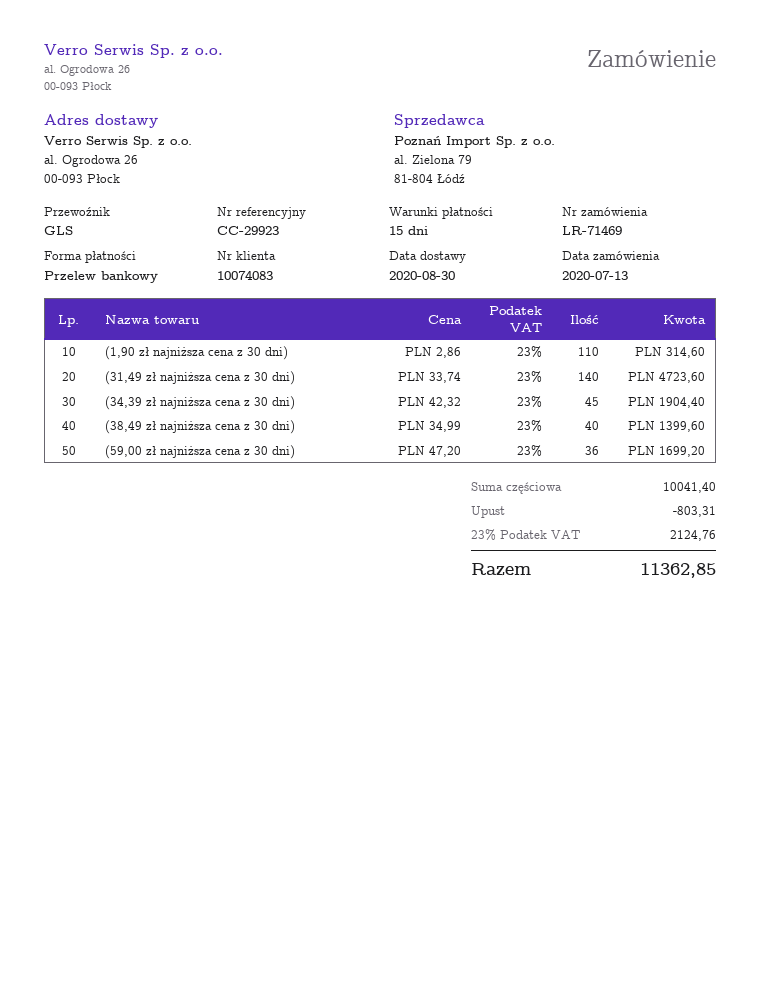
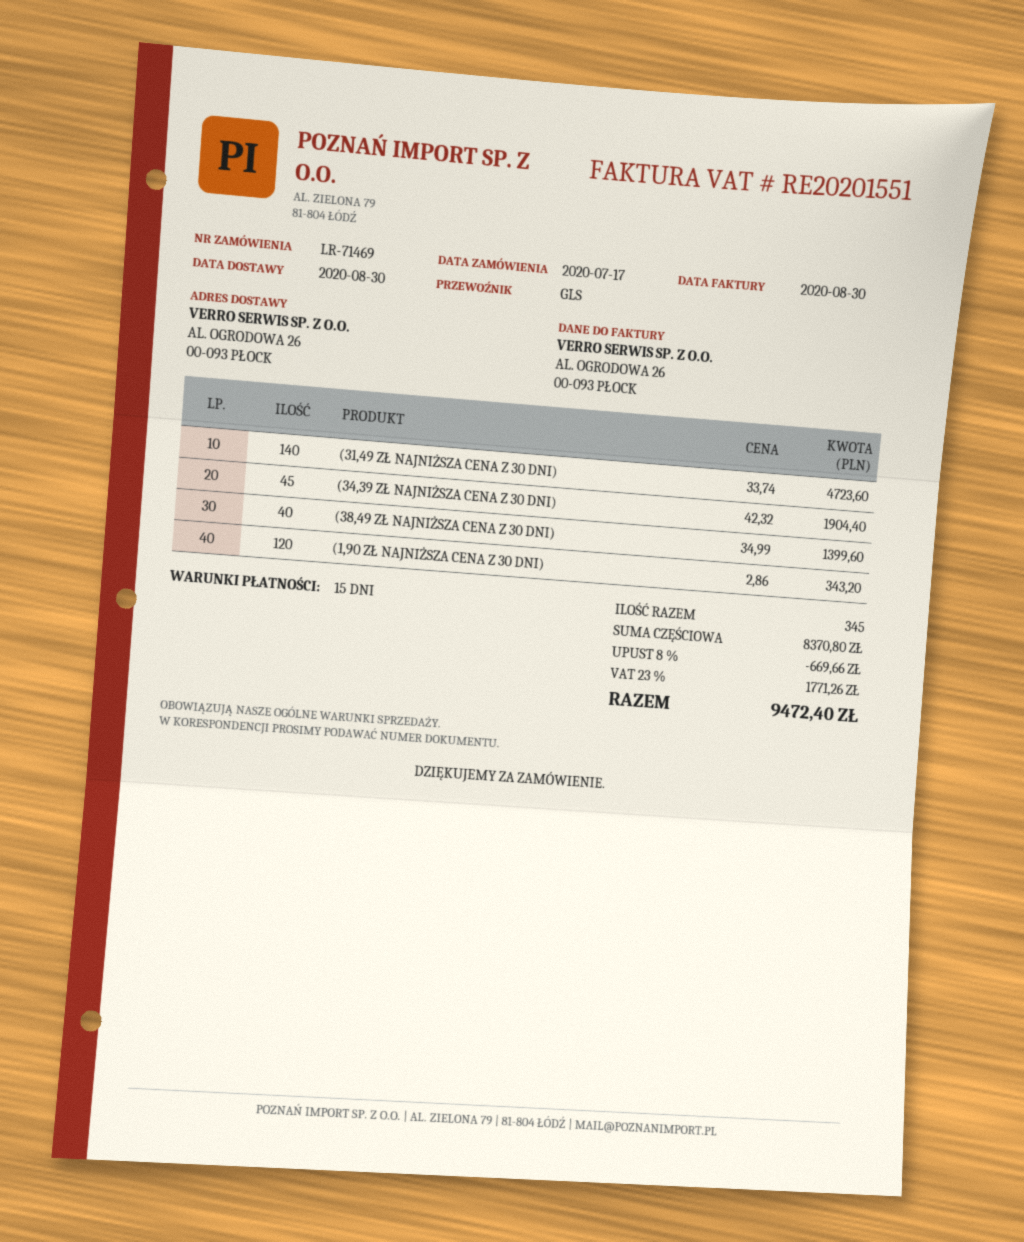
order date: 2020-07-13 -> 2020-07-17
(1,90 zł najniższa cena z 30 dni): 110 x 2.86 = 314.60 -> 120 x 2.86 = 343.20
(59,00 zł najniższa cena z 30 dni): 36 x 47.20 = 1699.20 -> none
subtotal: 10041.40 -> 8370.80
discount: 803.31 -> 669.66
tax: 23% = 2124.76 -> 23% = 1771.26
total: 11362.85 -> 9472.40

